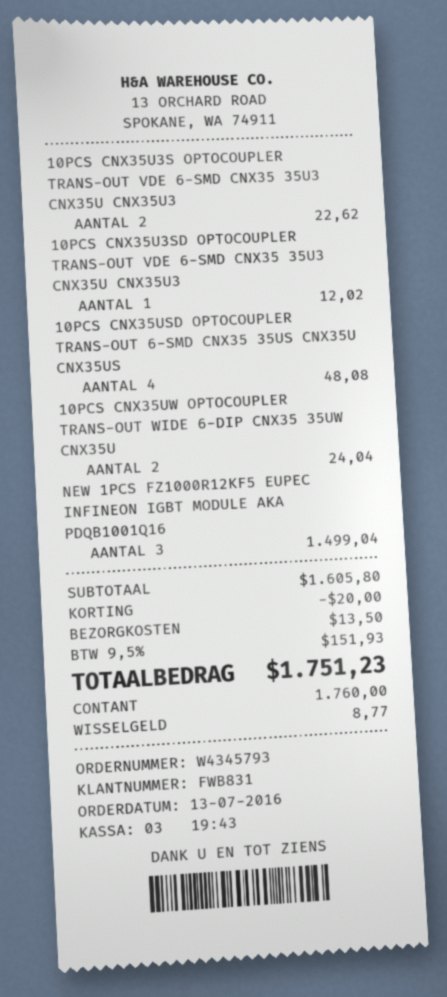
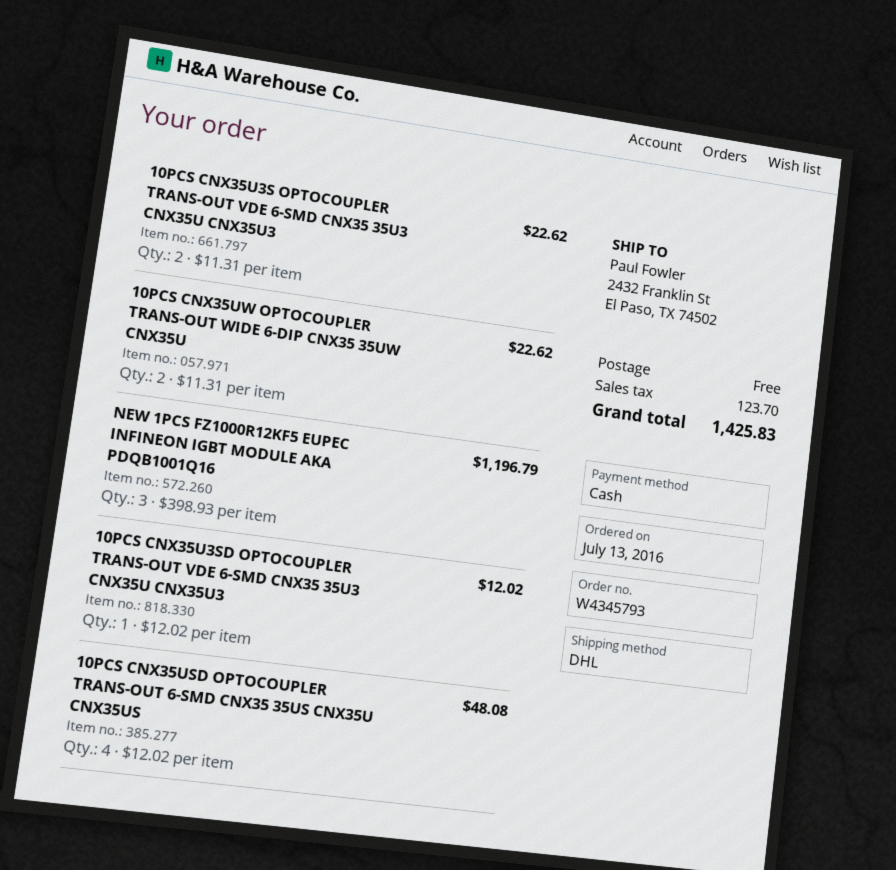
10PCS CNX35UW OPTOCOUPLER TRANS-OUT WIDE 6-DIP CNX35 35UW CNX35U: 2 for 24.04 -> 2 for 22.62
NEW 1PCS FZ1000R12KF5 EUPEC INFINEON IGBT MODULE AKA PDQB1001Q16: 3 for 1499.04 -> 3 for 1196.79
discount: 20.00 -> none
shipping: 13.50 -> 0.00
tax: 151.93 -> 123.70
total: 1751.23 -> 1425.83

